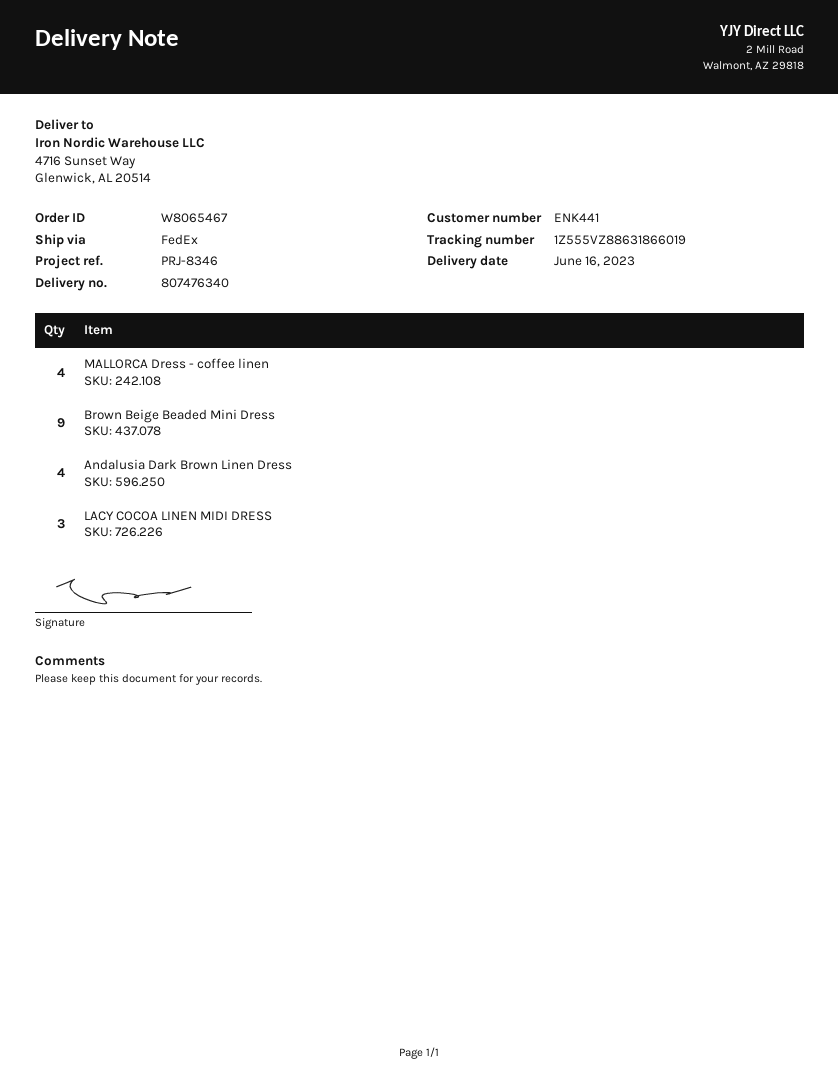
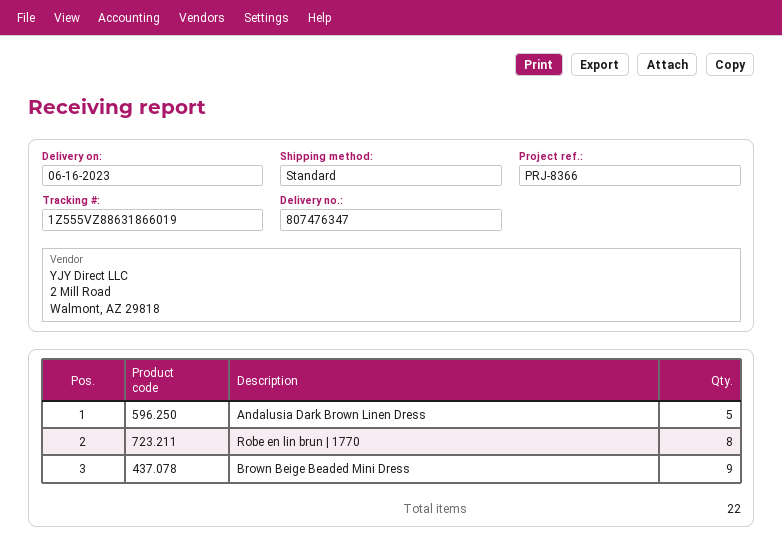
delivery note number: 807476340 -> 807476347
reference: PRJ-8346 -> PRJ-8366
shipping method: FedEx -> standard
MALLORCA Dress - coffee linen: 4 -> none
Andalusia Dark Brown Linen Dress: 4 -> 5
LACY COCOA LINEN MIDI DRESS: 3 -> none
Robe en lin brun | 1770: none -> 8

